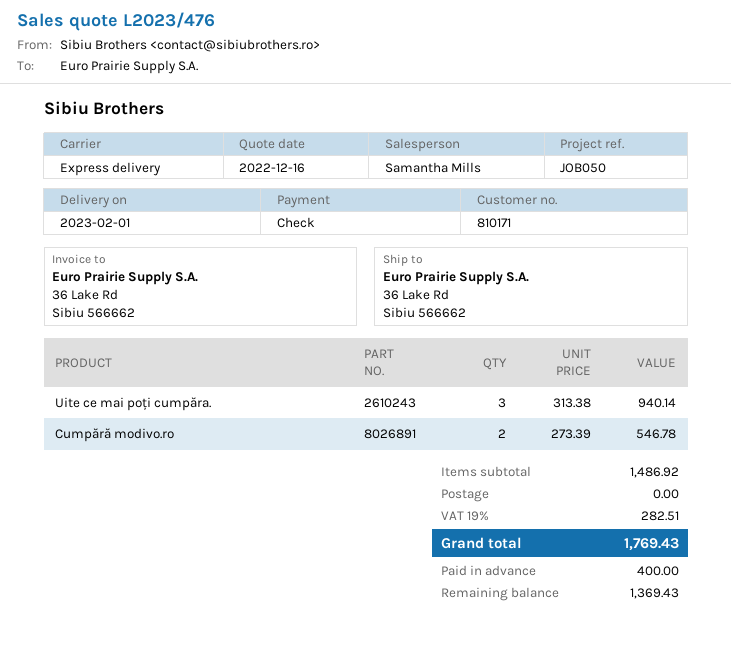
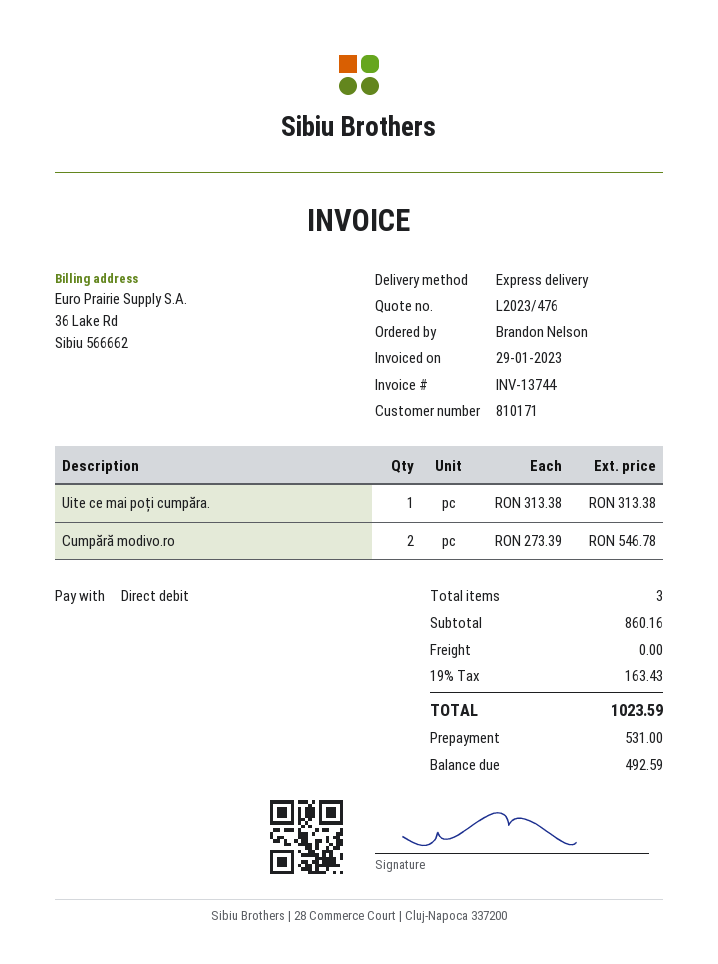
payment method: cheque -> direct debit
Uite ce mai poți cumpăra.: 3 x 313.38 = 940.14 -> 1 x 313.38 = 313.38
subtotal: 1486.92 -> 860.16
tax: 19% = 282.51 -> 19% = 163.43
total: 1769.43 -> 1023.59
deposit: 400.00 -> 531.00
balance: 1369.43 -> 492.59

